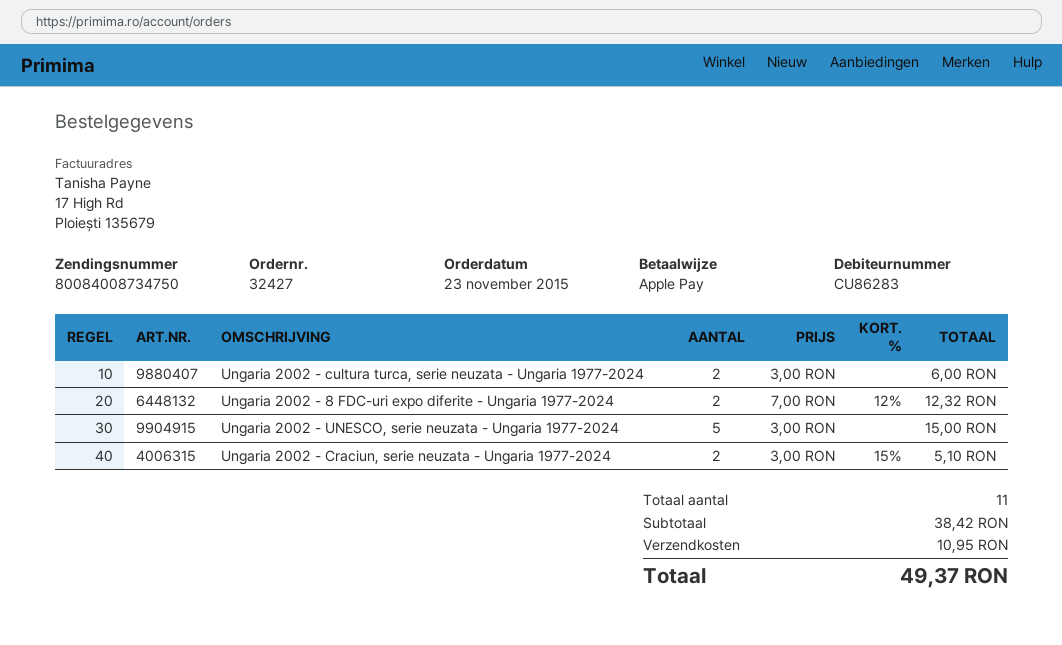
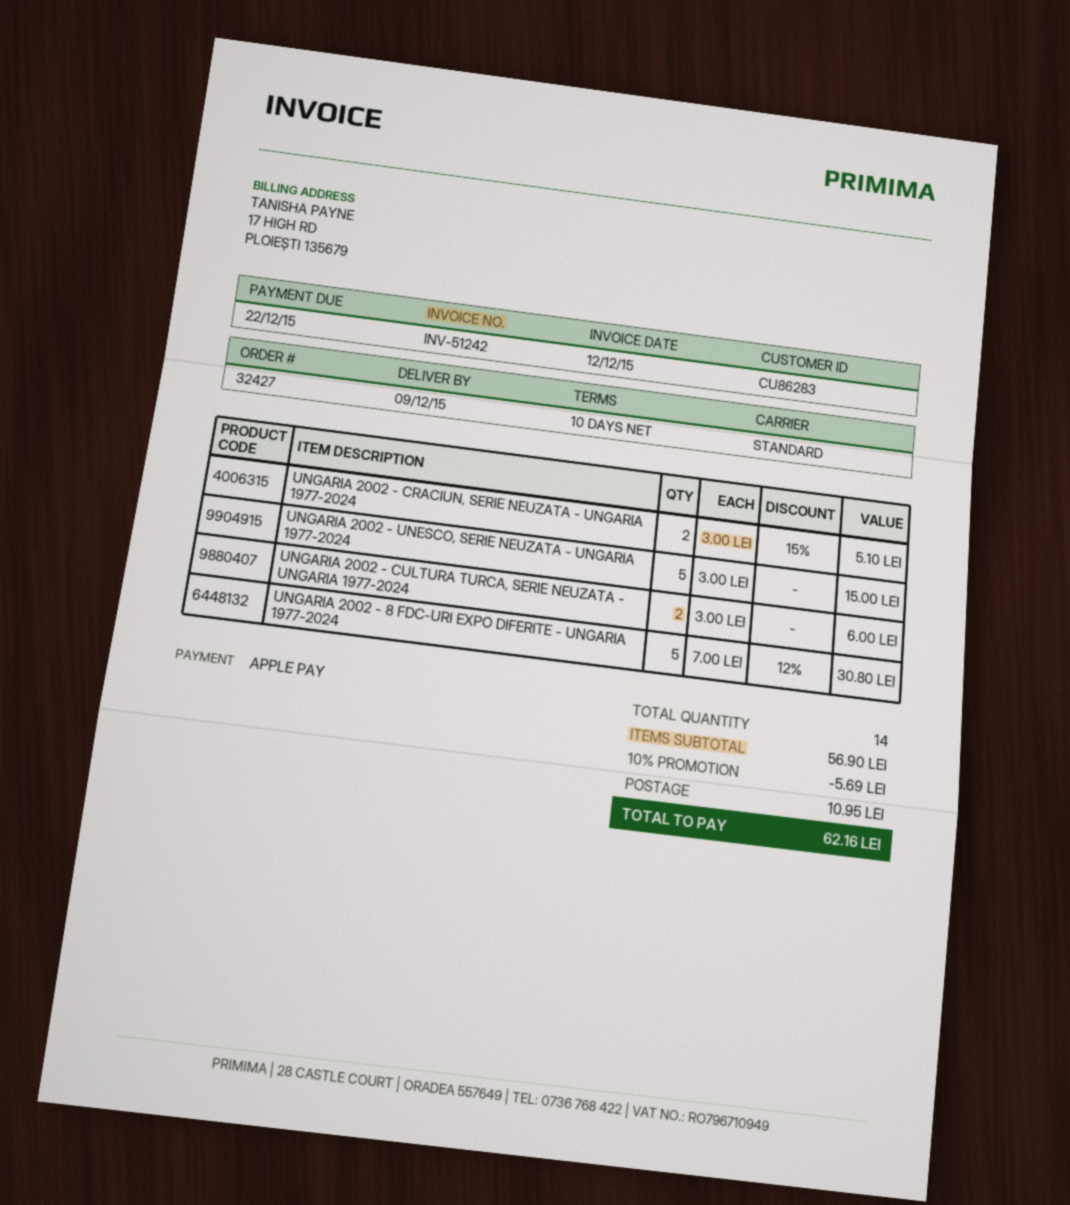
Ungaria 2002 - 8 FDC-uri expo diferite - Ungaria 1977-2024: 2 x 7.00 - 12% = 12.32 -> 5 x 7.00 - 12% = 30.80
total quantity: 11 -> 14
subtotal: 38.42 -> 56.90
discount: none -> 10% = 5.69
total: 49.37 -> 62.16

